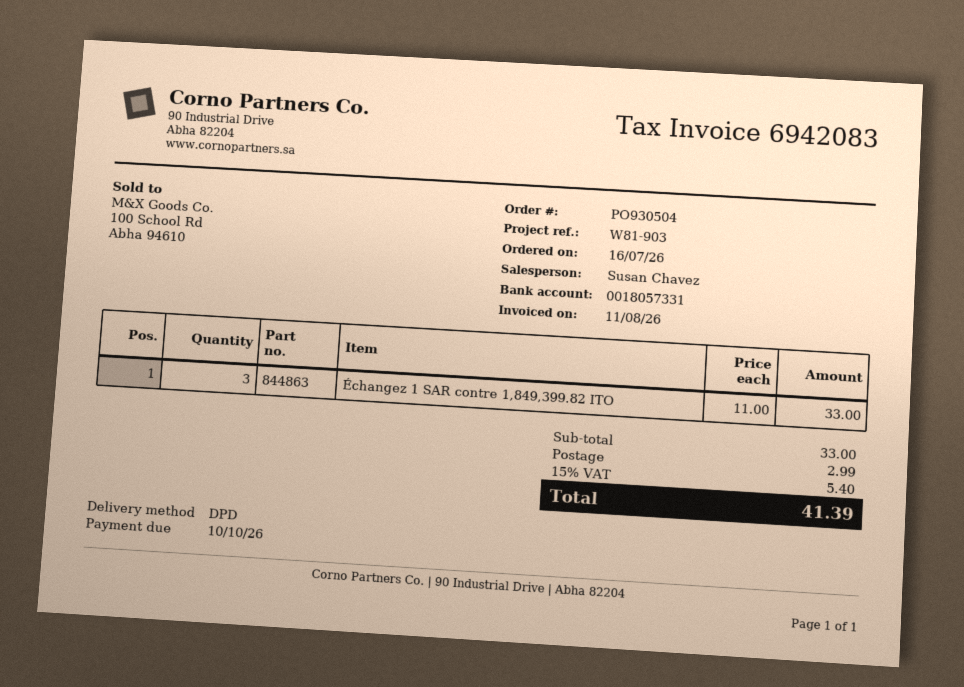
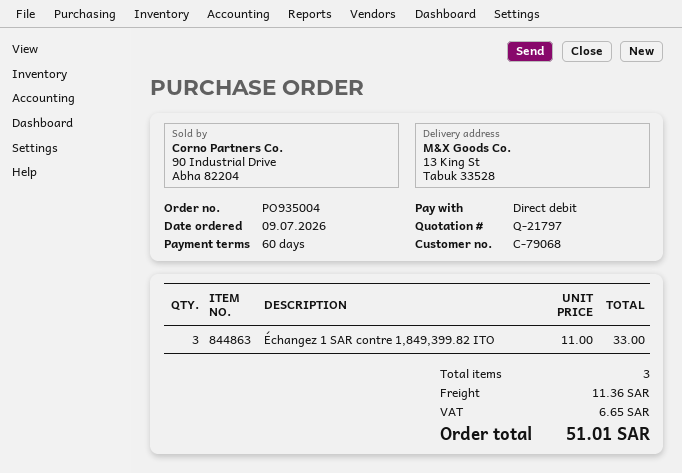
order number: PO930504 -> PO935004
order date: 2026-07-16 -> 2026-07-09
shipping: 2.99 -> 11.36
tax: 5.40 -> 6.65
total: 41.39 -> 51.01

